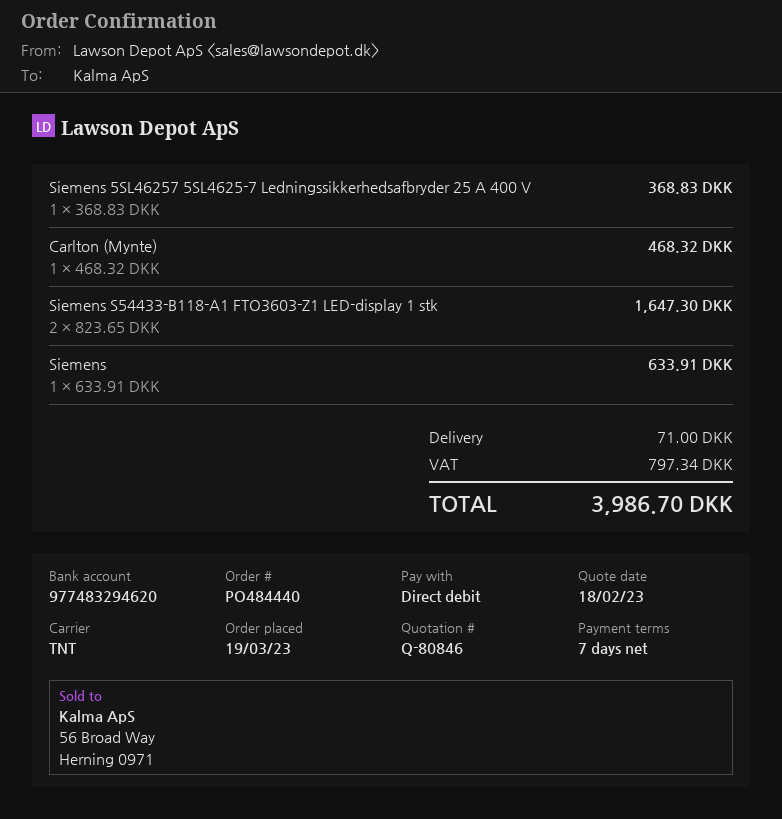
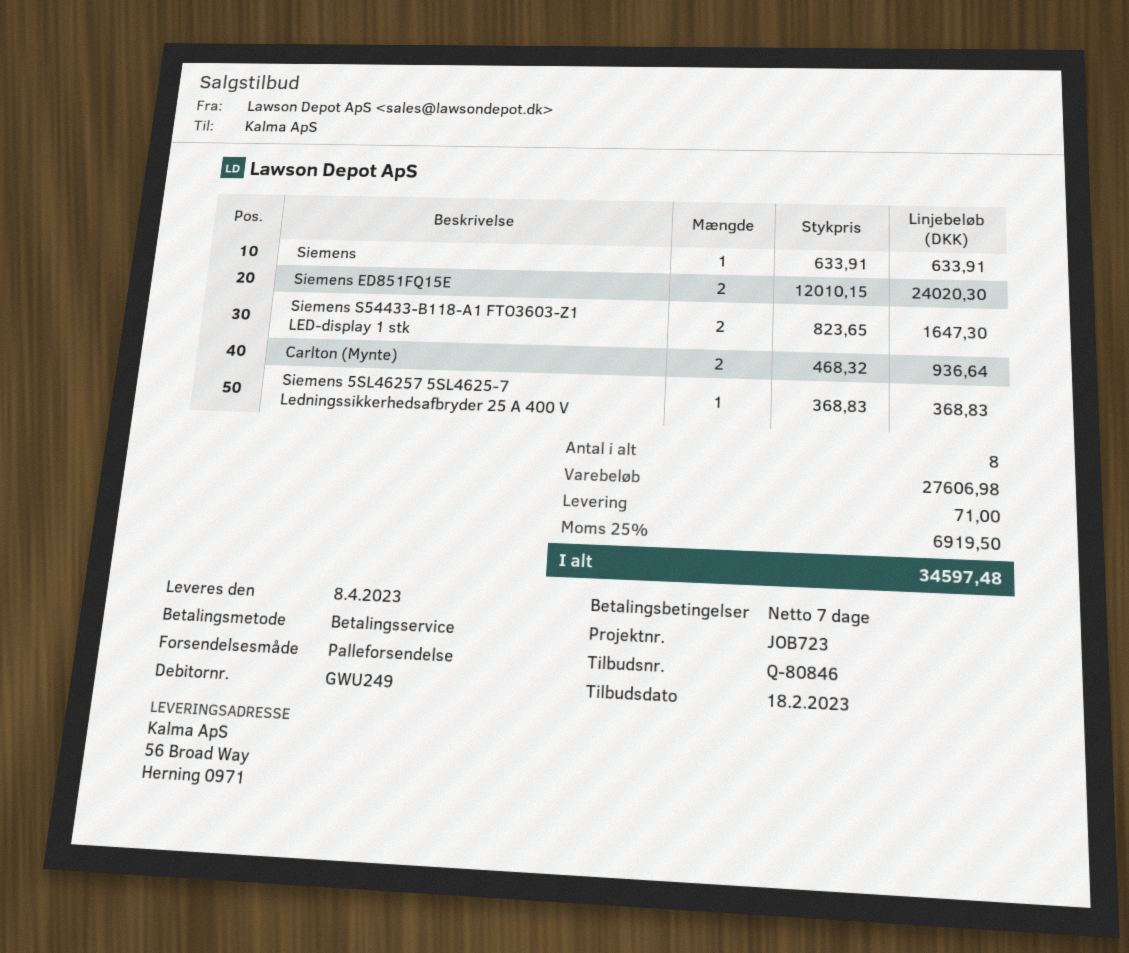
shipping method: TNT -> pallet freight
Carlton (Mynte): 1 x 468.32 = 468.32 -> 2 x 468.32 = 936.64
Siemens ED851FQ15E: none -> 2 x 12010.15 = 24020.30
tax: 797.34 -> 6919.50
total: 3986.70 -> 34597.48

